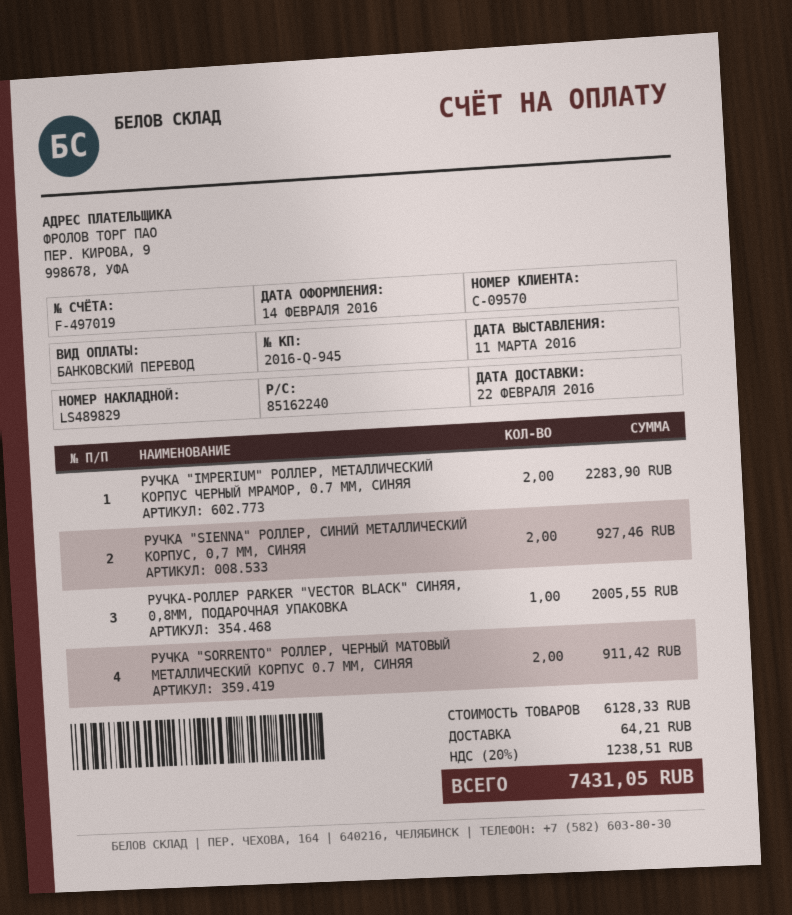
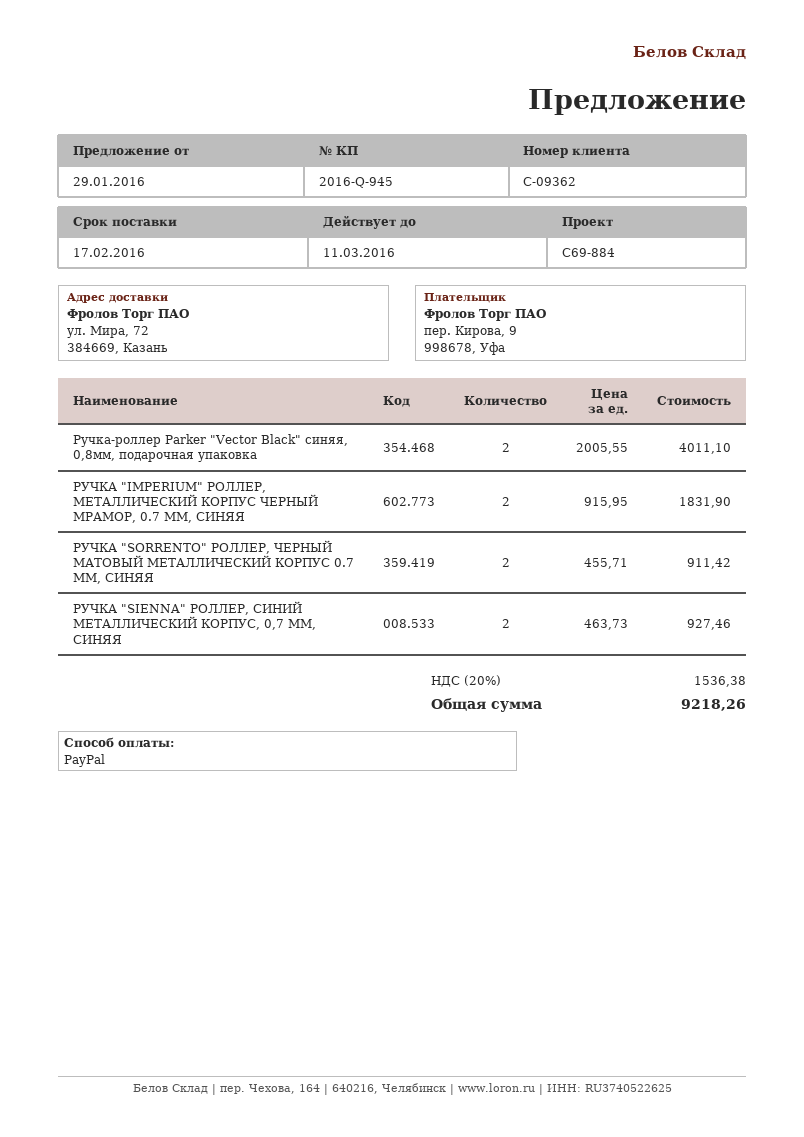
delivery date: 2016-02-22 -> 2016-02-17
customer number: C-09570 -> C-09362
payment method: bank transfer -> PayPal
РУЧКА "IMPERIUM" РОЛЛЕР, МЕТАЛЛИЧЕСКИЙ КОРПУС ЧЕРНЫЙ МРАМОР, 0.7 ММ, СИНЯЯ: 2 for 2283.90 -> 2 for 1831.90
РУЧКА-РОЛЛЕР PARKER "VECTOR BLACK" СИНЯЯ, 0,8ММ, ПОДАРОЧНАЯ УПАКОВКА: 1 for 2005.55 -> 2 for 4011.10
shipping: 64.21 -> none
tax: 20% = 1238.51 -> 20% = 1536.38
total: 7431.05 -> 9218.26

